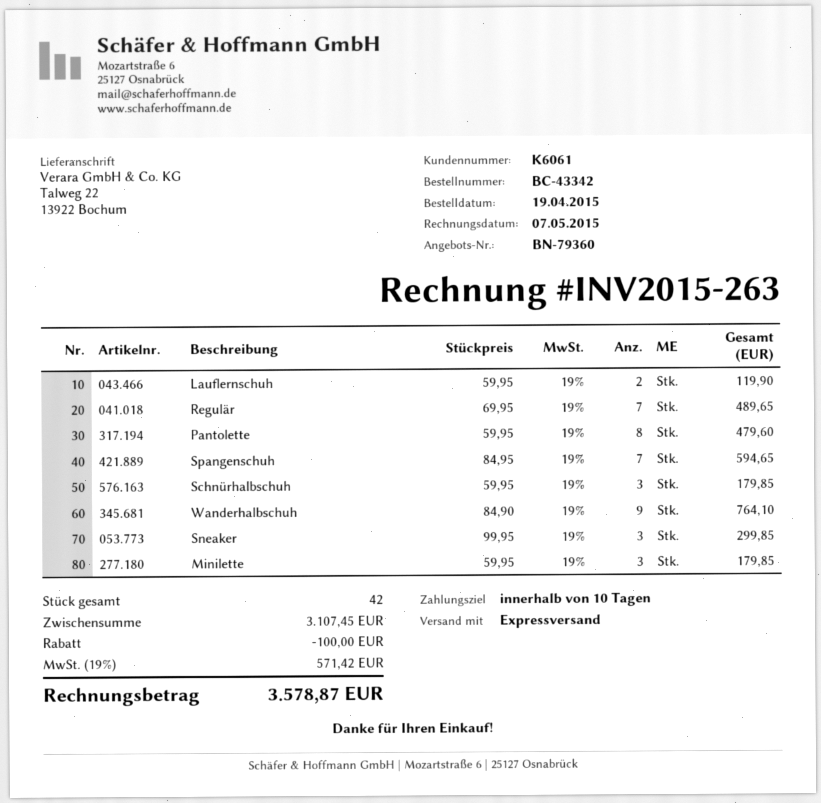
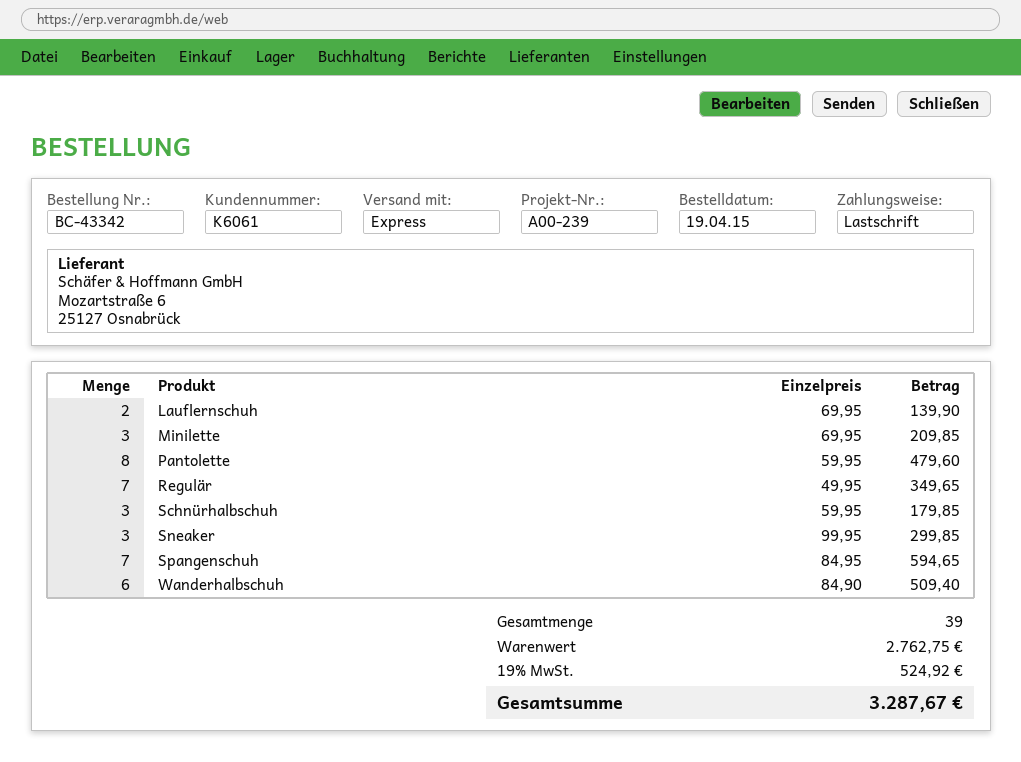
Lauflernschuh: 2 x 59.95 = 119.90 -> 2 x 69.95 = 139.90
Regulär: 7 x 69.95 = 489.65 -> 7 x 49.95 = 349.65
Wanderhalbschuh: 9 x 84.90 = 764.10 -> 6 x 84.90 = 509.40
Minilette: 3 x 59.95 = 179.85 -> 3 x 69.95 = 209.85
total quantity: 42 -> 39
subtotal: 3107.45 -> 2762.75
discount: 100.00 -> none
tax: 19% = 571.42 -> 19% = 524.92
total: 3578.87 -> 3287.67

